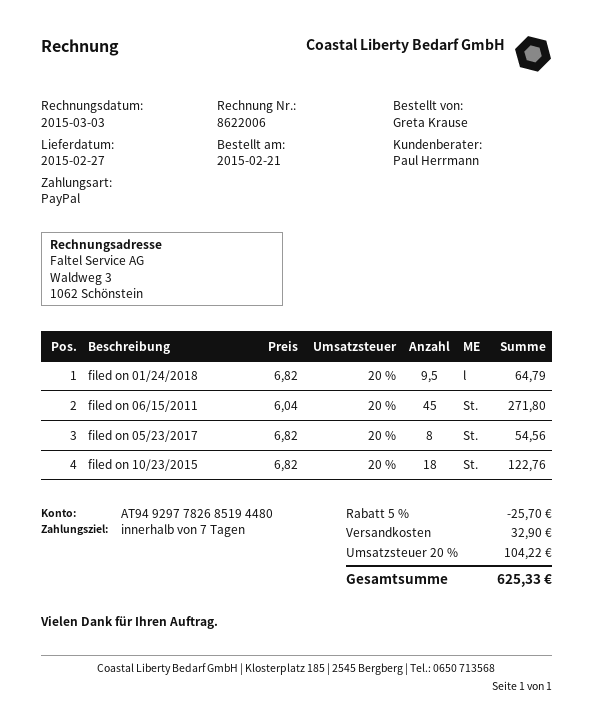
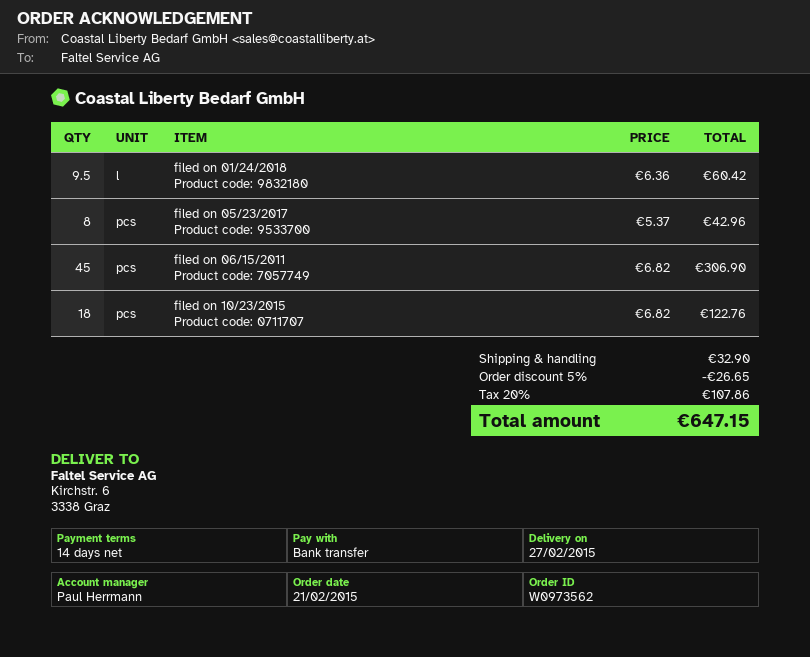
payment terms: 7 days -> 14 days
payment method: PayPal -> bank transfer
filed on 01/24/2018: 9.5 x 6.82 = 64.79 -> 9.5 x 6.36 = 60.42
filed on 06/15/2011: 45 x 6.04 = 271.80 -> 45 x 6.82 = 306.90
filed on 05/23/2017: 8 x 6.82 = 54.56 -> 8 x 5.37 = 42.96
discount: 5% = 25.70 -> 5% = 26.65
tax: 20% = 104.22 -> 20% = 107.86
total: 625.33 -> 647.15

